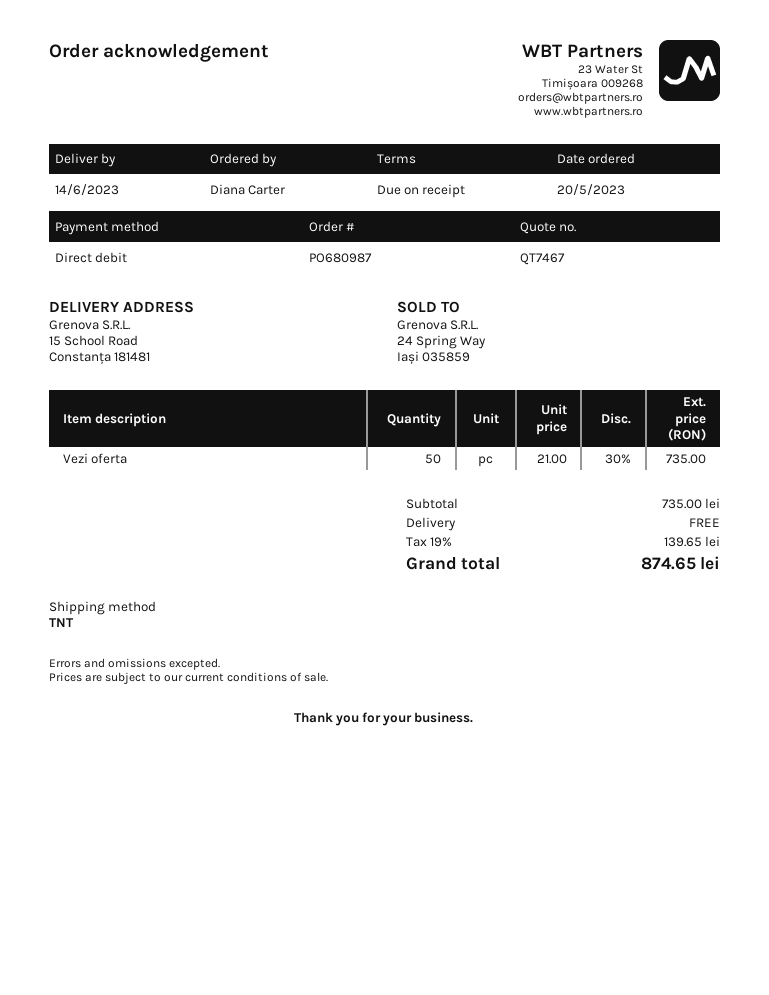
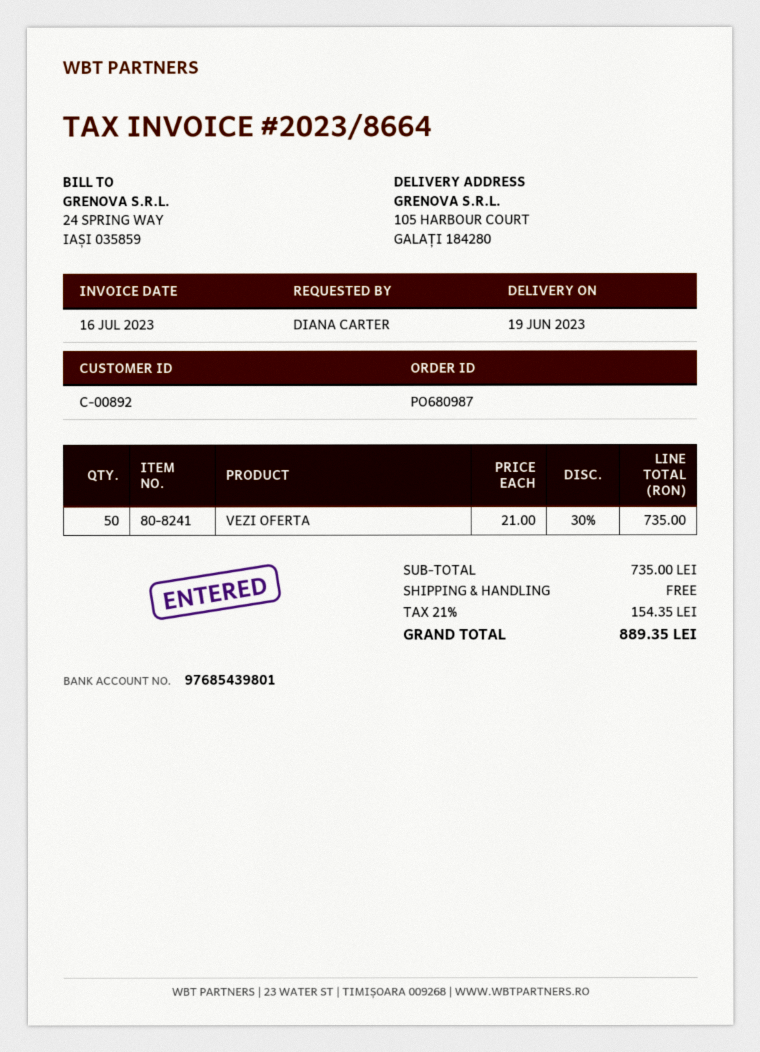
delivery date: 2023-06-14 -> 2023-06-19
ship to: 15 School Road, Constanța 181481 -> 105 HARBOUR COURT, GALAȚI 184280
tax: 19% = 139.65 -> 21% = 154.35
total: 874.65 -> 889.35

